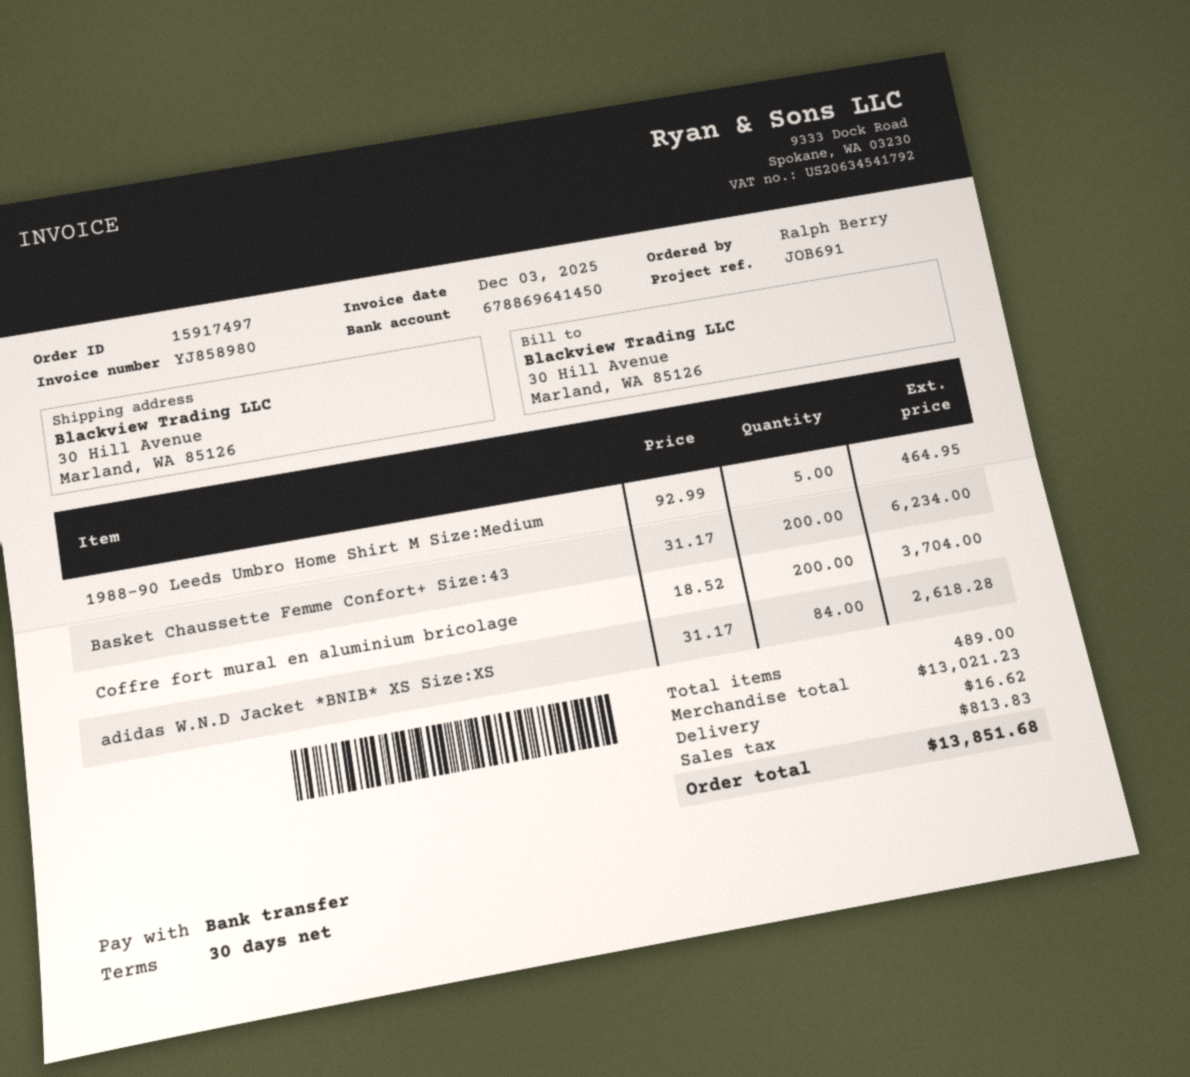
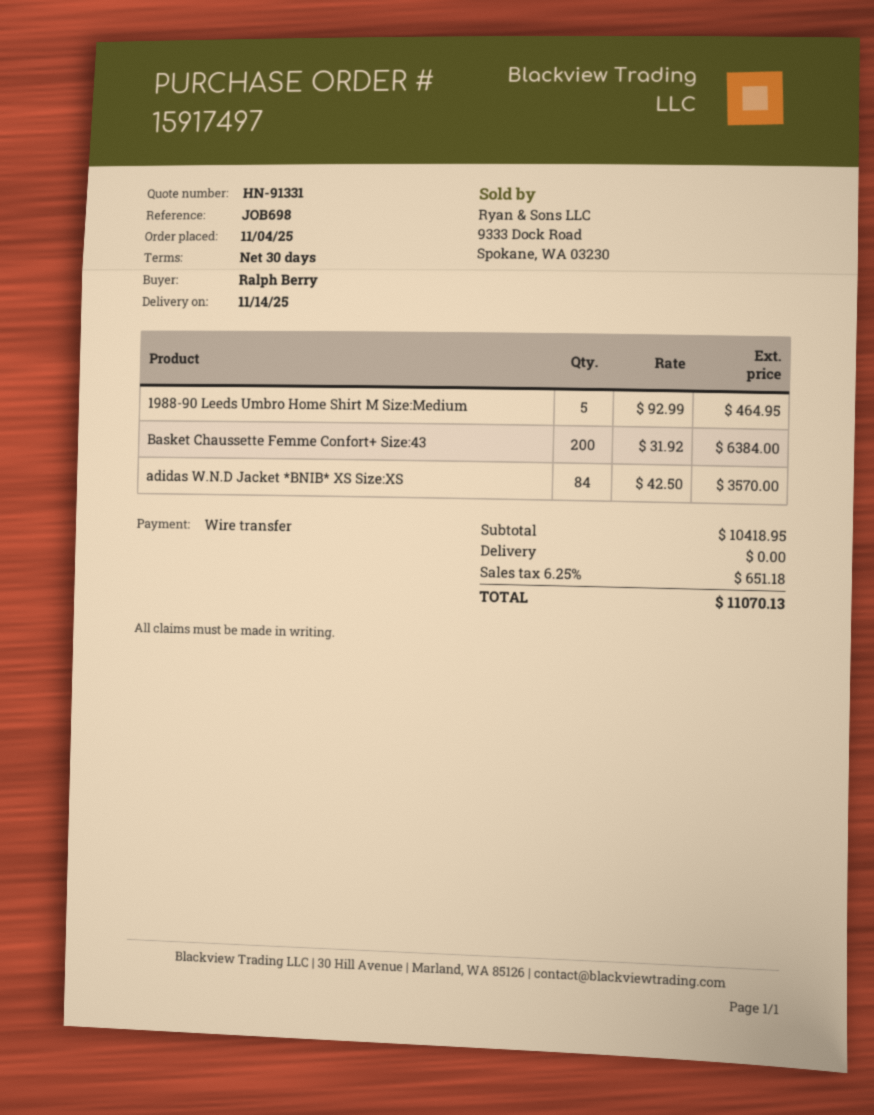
reference: JOB691 -> JOB698
Basket Chaussette Femme Confort+ Size:43: 200 x 31.17 = 6234.00 -> 200 x 31.92 = 6384.00
Coffre fort mural en aluminium bricolage: 200 x 18.52 = 3704.00 -> none
adidas W.N.D Jacket *BNIB* XS Size:XS: 84 x 31.17 = 2618.28 -> 84 x 42.50 = 3570.00
subtotal: 13021.23 -> 10418.95
shipping: 16.62 -> 0.00
tax: 813.83 -> 651.18
total: 13851.68 -> 11070.13

